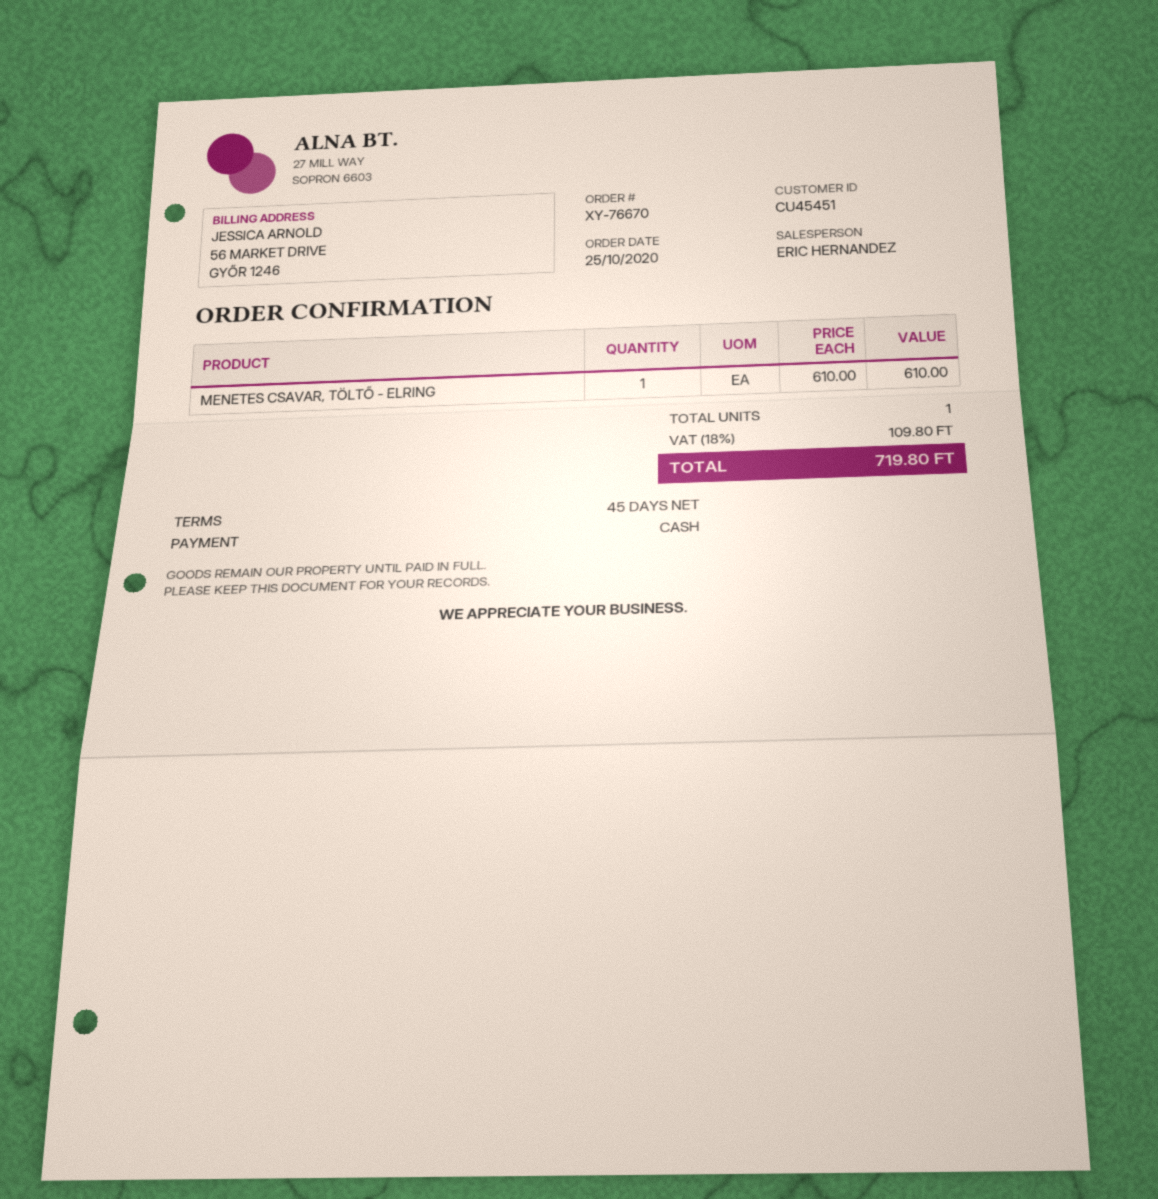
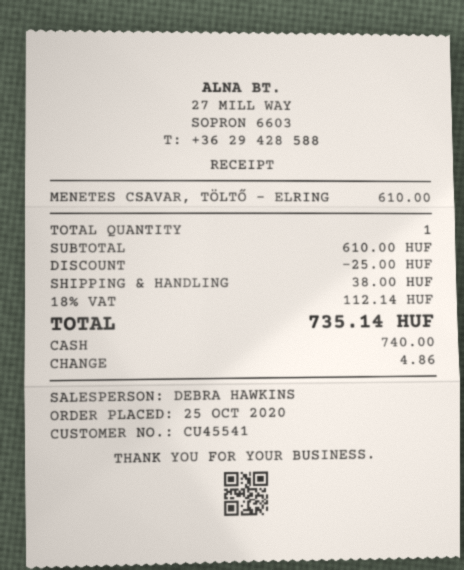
customer number: CU45451 -> CU45541
sales rep: ERIC HERNANDEZ -> DEBRA HAWKINS
discount: none -> 25.00
shipping: none -> 38.00
tax: 18% = 109.80 -> 18% = 112.14
total: 719.80 -> 735.14

